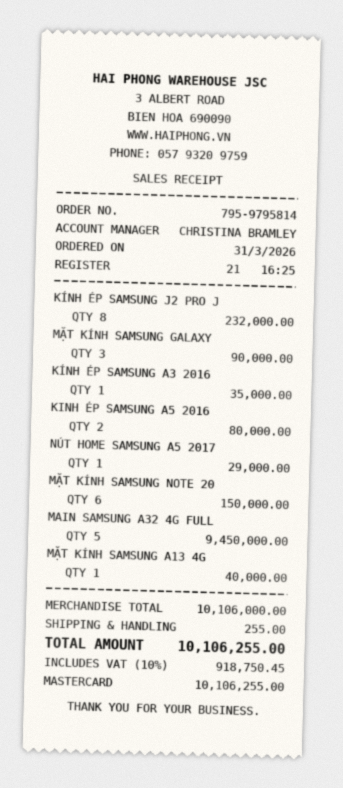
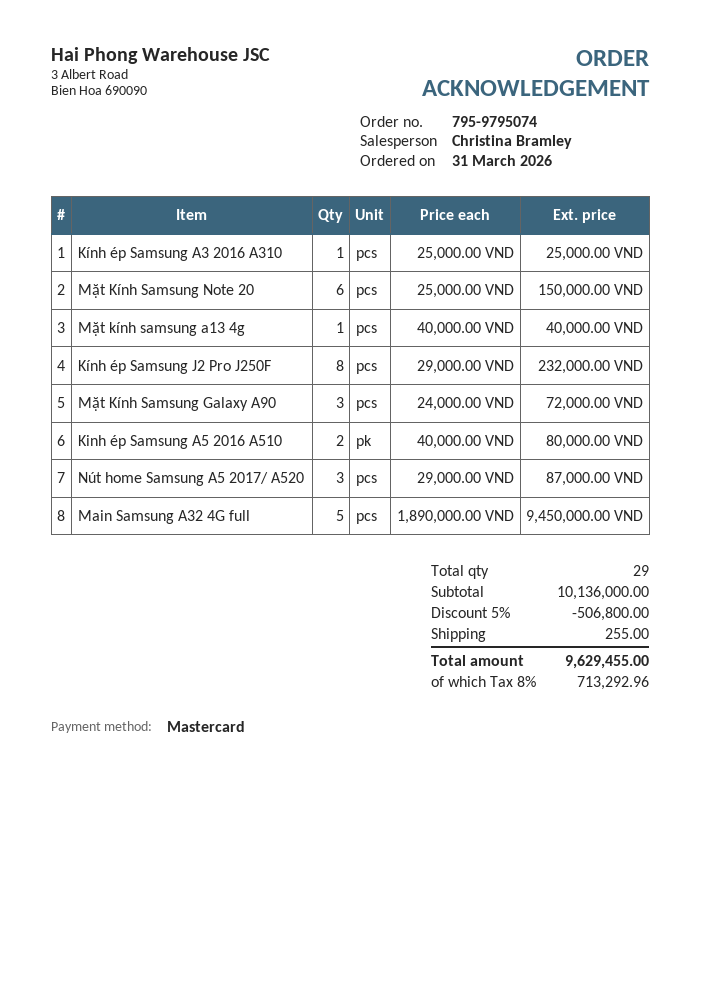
order number: 795-9795814 -> 795-9795074
MẶT KÍNH SAMSUNG GALAXY: 3 for 90000.00 -> 3 for 72000.00
KÍNH ÉP SAMSUNG A3 2016: 1 for 35000.00 -> 1 for 25000.00
NÚT HOME SAMSUNG A5 2017: 1 for 29000.00 -> 3 for 87000.00
subtotal: 10106000.00 -> 10136000.00
discount: none -> 5% = 506800.00
tax: 10% = 918750.45 -> 8% = 713292.96
total: 10106255.00 -> 9629455.00

